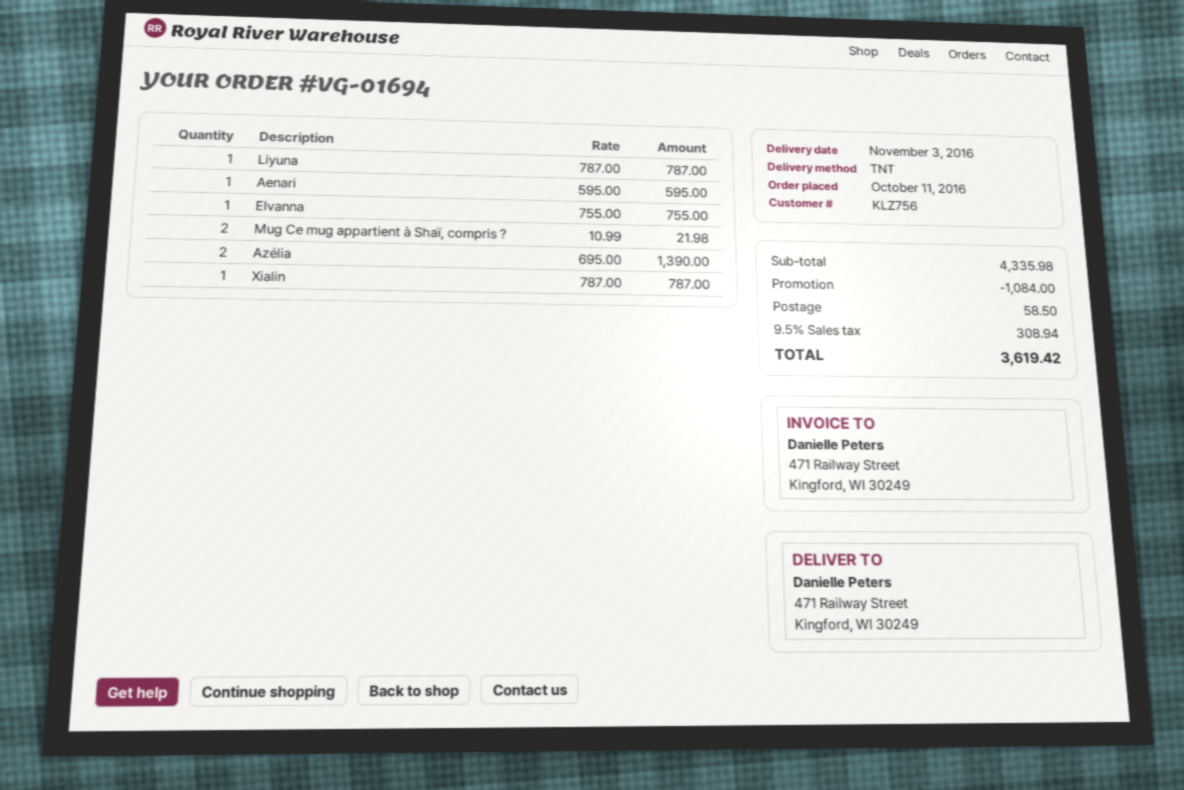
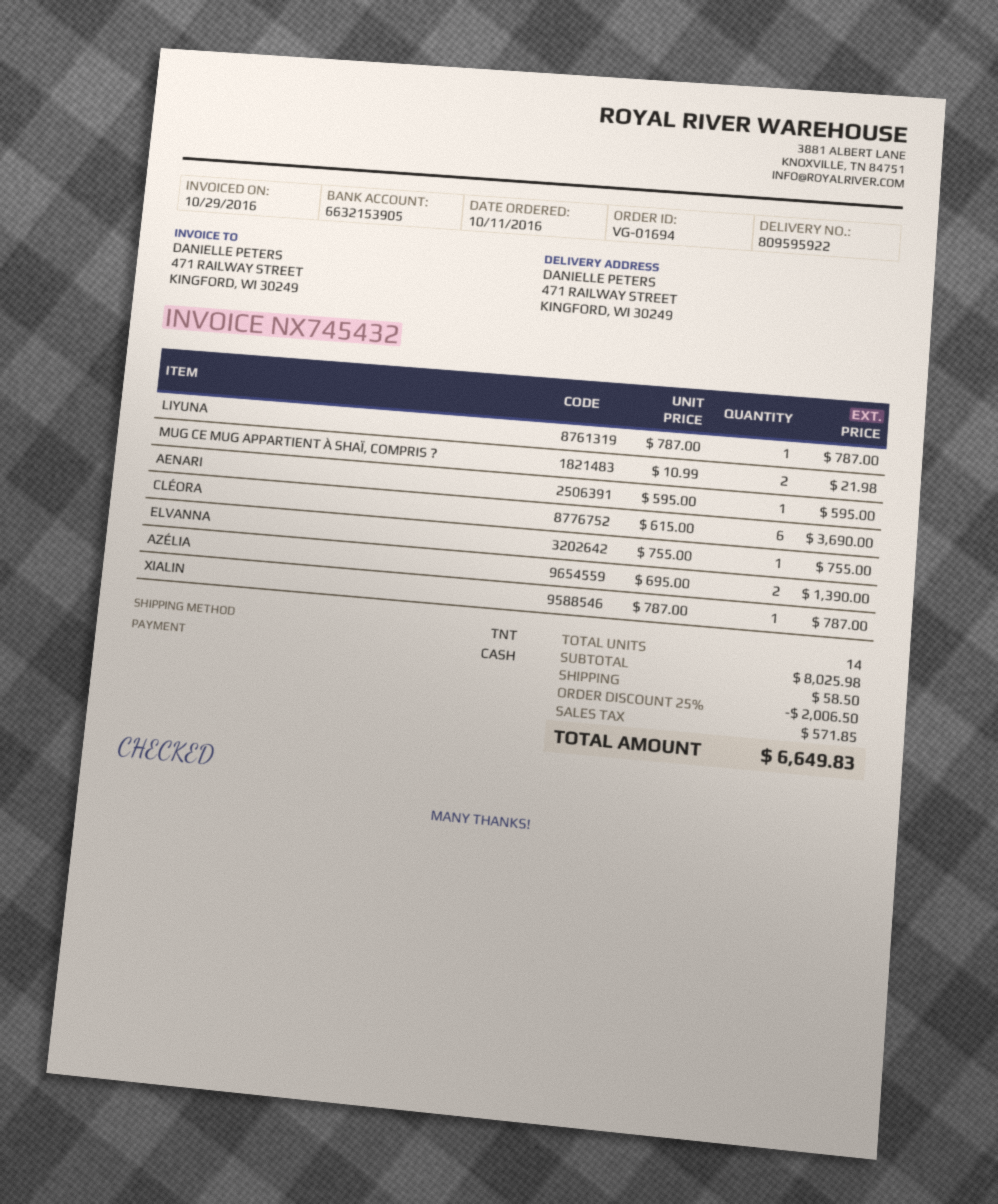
CLÉORA: none -> 6 x 615.00 = 3690.00
subtotal: 4335.98 -> 8025.98
discount: 1084.00 -> 2006.50
tax: 308.94 -> 571.85
total: 3619.42 -> 6649.83

